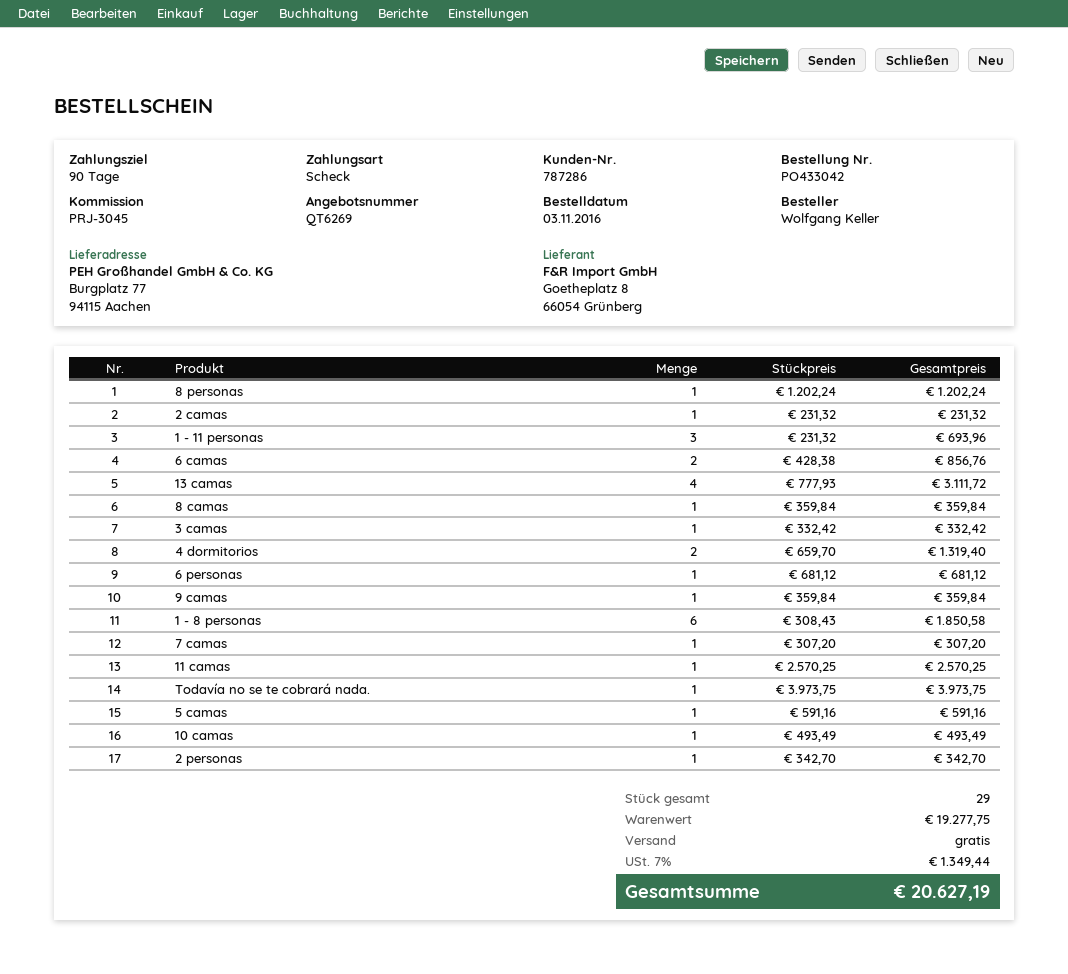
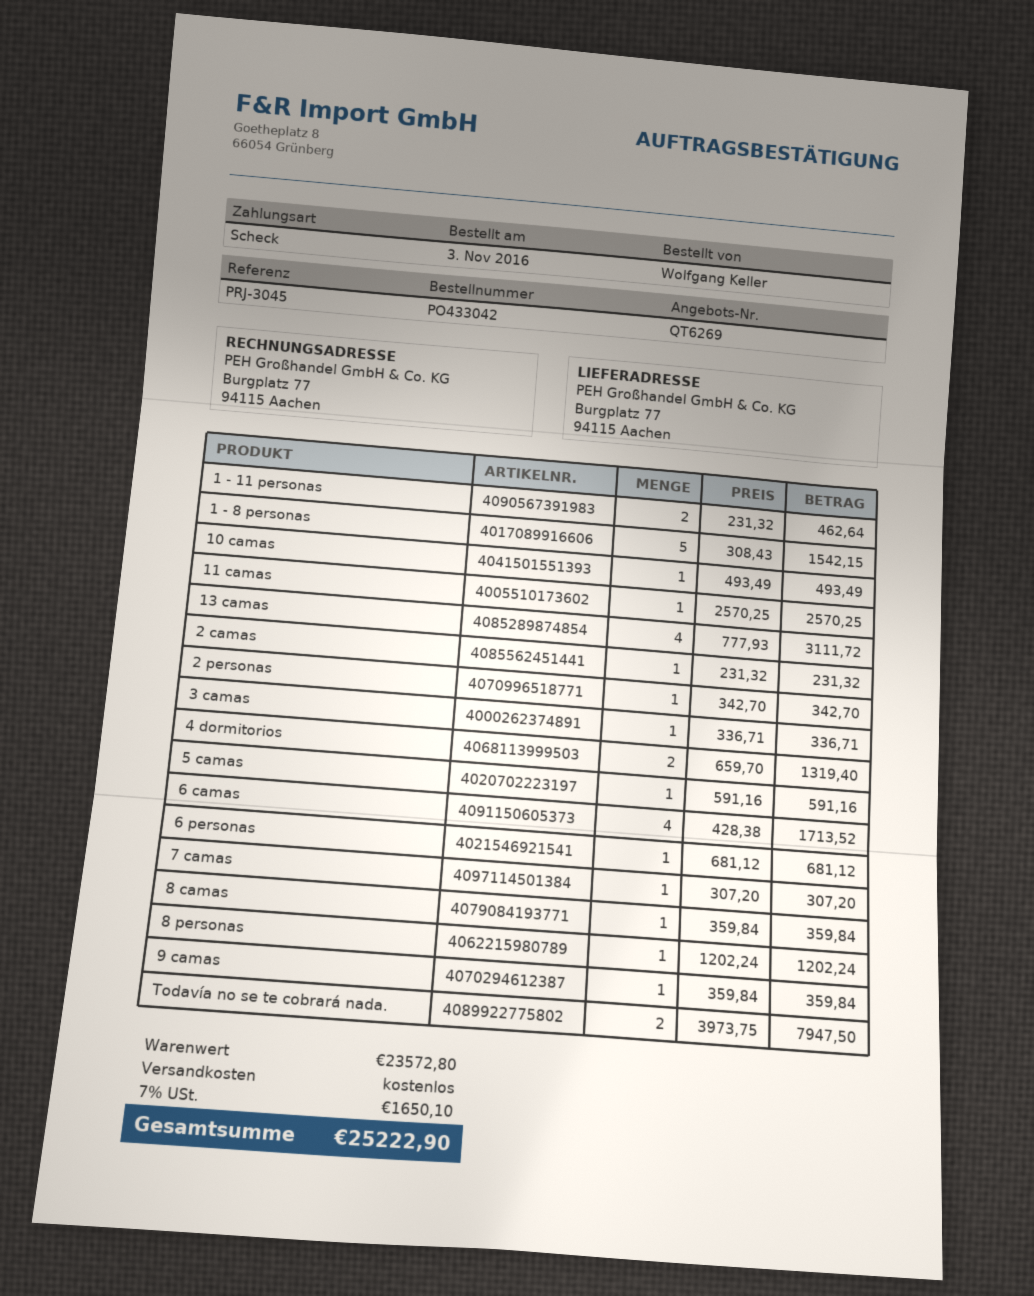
1 - 11 personas: 3 x 231.32 = 693.96 -> 2 x 231.32 = 462.64
6 camas: 2 x 428.38 = 856.76 -> 4 x 428.38 = 1713.52
3 camas: 1 x 332.42 = 332.42 -> 1 x 336.71 = 336.71
1 - 8 personas: 6 x 308.43 = 1850.58 -> 5 x 308.43 = 1542.15
Todavía no se te cobrará nada.: 1 x 3973.75 = 3973.75 -> 2 x 3973.75 = 7947.50
subtotal: 19277.75 -> 23572.80
tax: 7% = 1349.44 -> 7% = 1650.10
total: 20627.19 -> 25222.90

